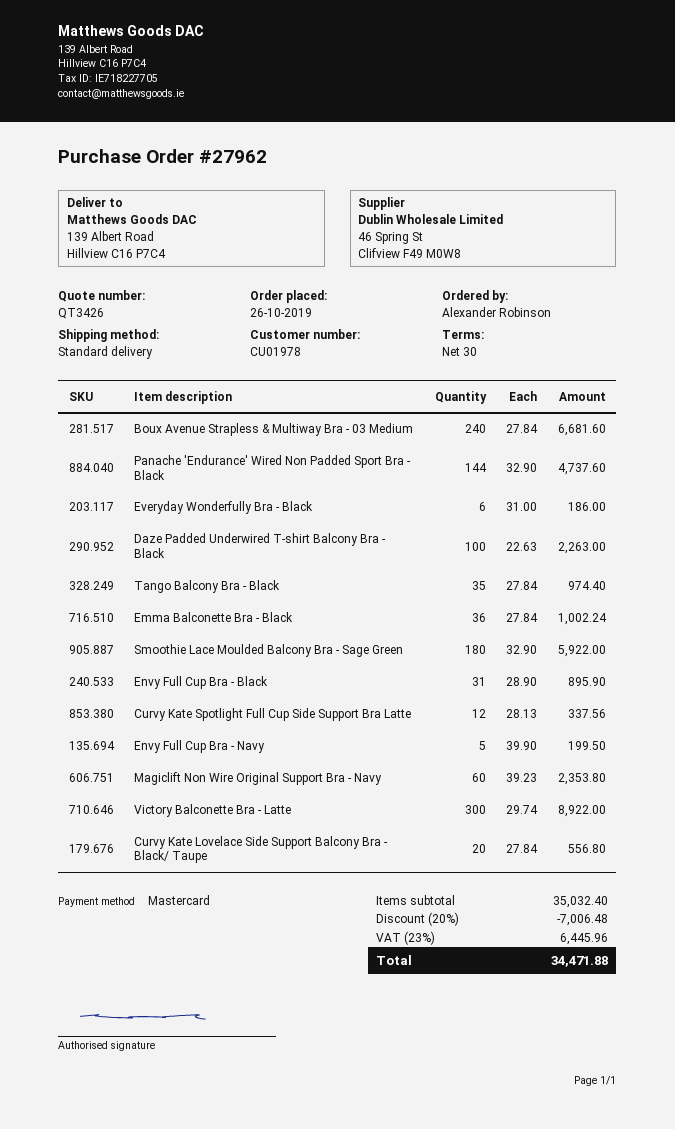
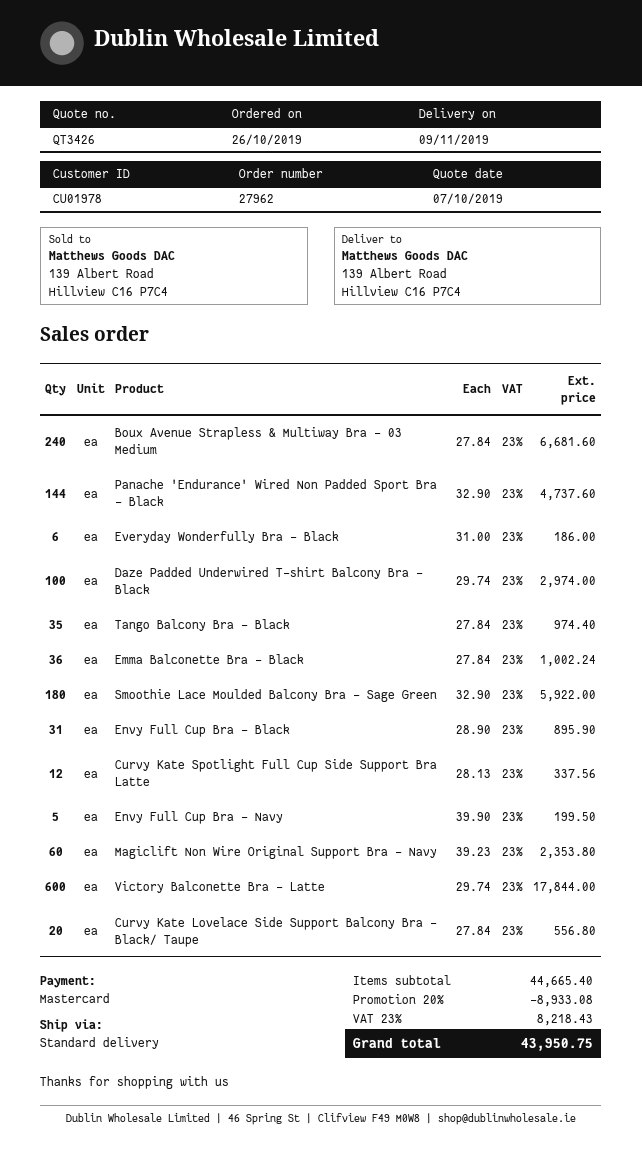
Daze Padded Underwired T-shirt Balcony Bra - Black: 100 x 22.63 = 2263.00 -> 100 x 29.74 = 2974.00
Victory Balconette Bra - Latte: 300 x 29.74 = 8922.00 -> 600 x 29.74 = 17844.00
subtotal: 35032.40 -> 44665.40
discount: 20% = 7006.48 -> 20% = 8933.08
tax: 23% = 6445.96 -> 23% = 8218.43
total: 34471.88 -> 43950.75

